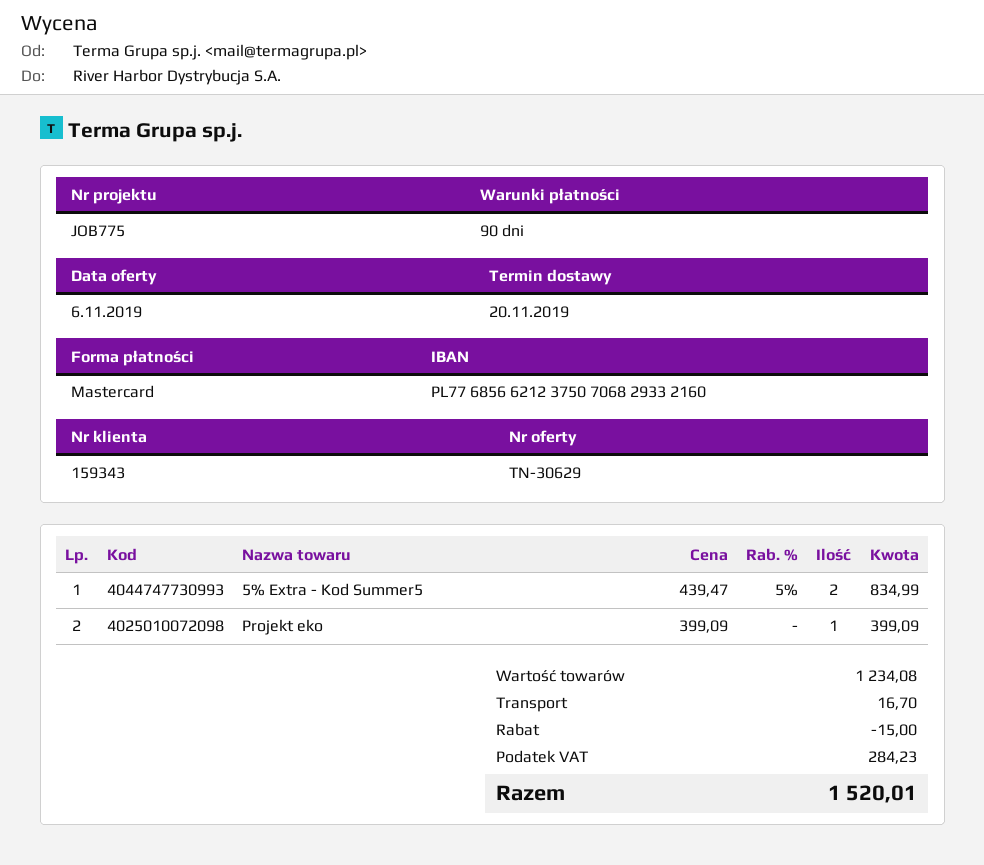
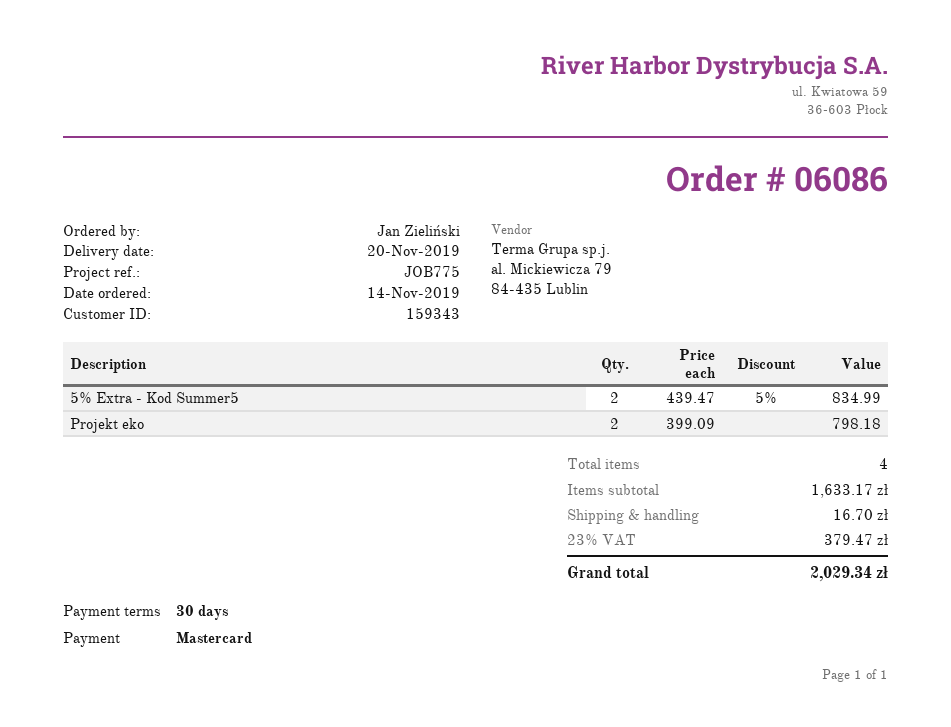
payment terms: 90 days -> 30 days
Projekt eko: 1 x 399.09 = 399.09 -> 2 x 399.09 = 798.18
subtotal: 1234.08 -> 1633.17
discount: 15.00 -> none
tax: 284.23 -> 379.47
total: 1520.01 -> 2029.34

